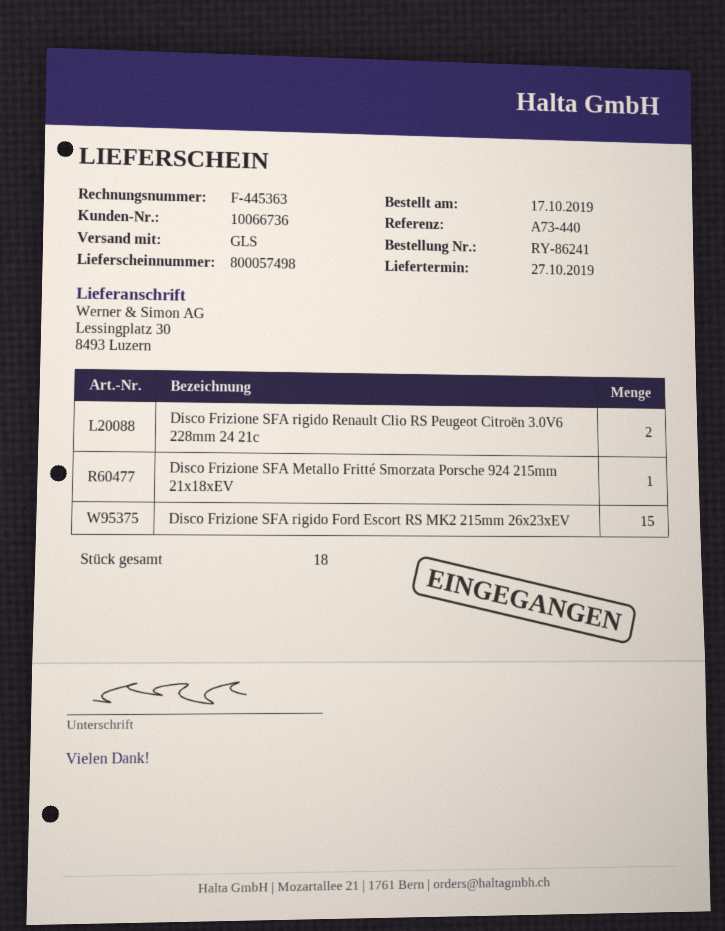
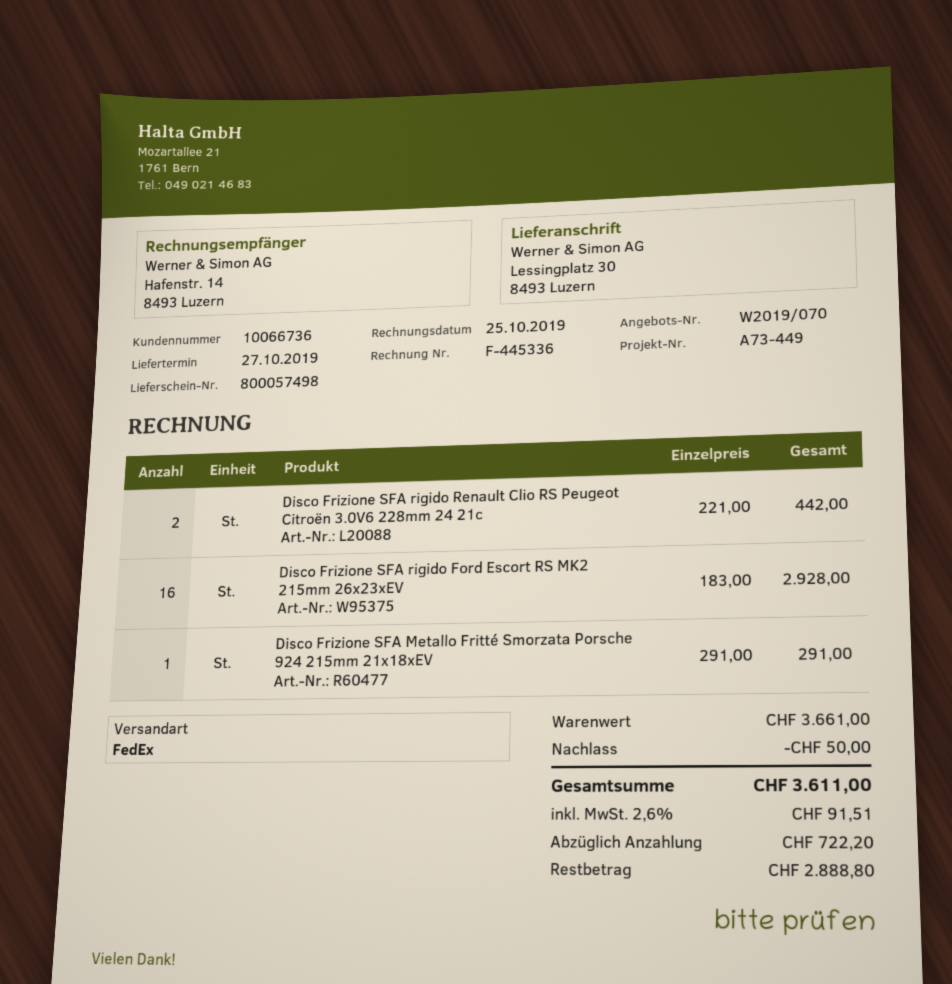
invoice number: F-445363 -> F-445336
reference: A73-440 -> A73-449
shipping method: GLS -> FedEx
Disco Frizione SFA rigido Ford Escort RS MK2 215mm 26x23xEV: 15 -> 16

